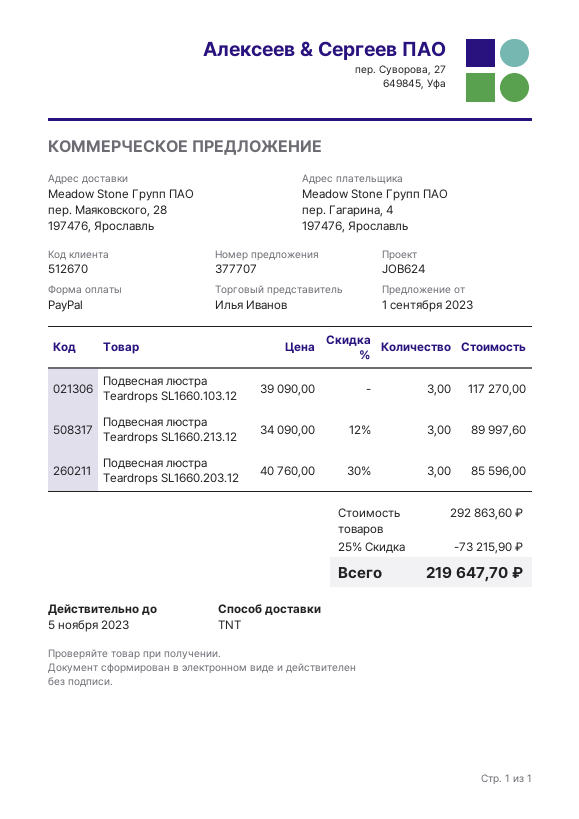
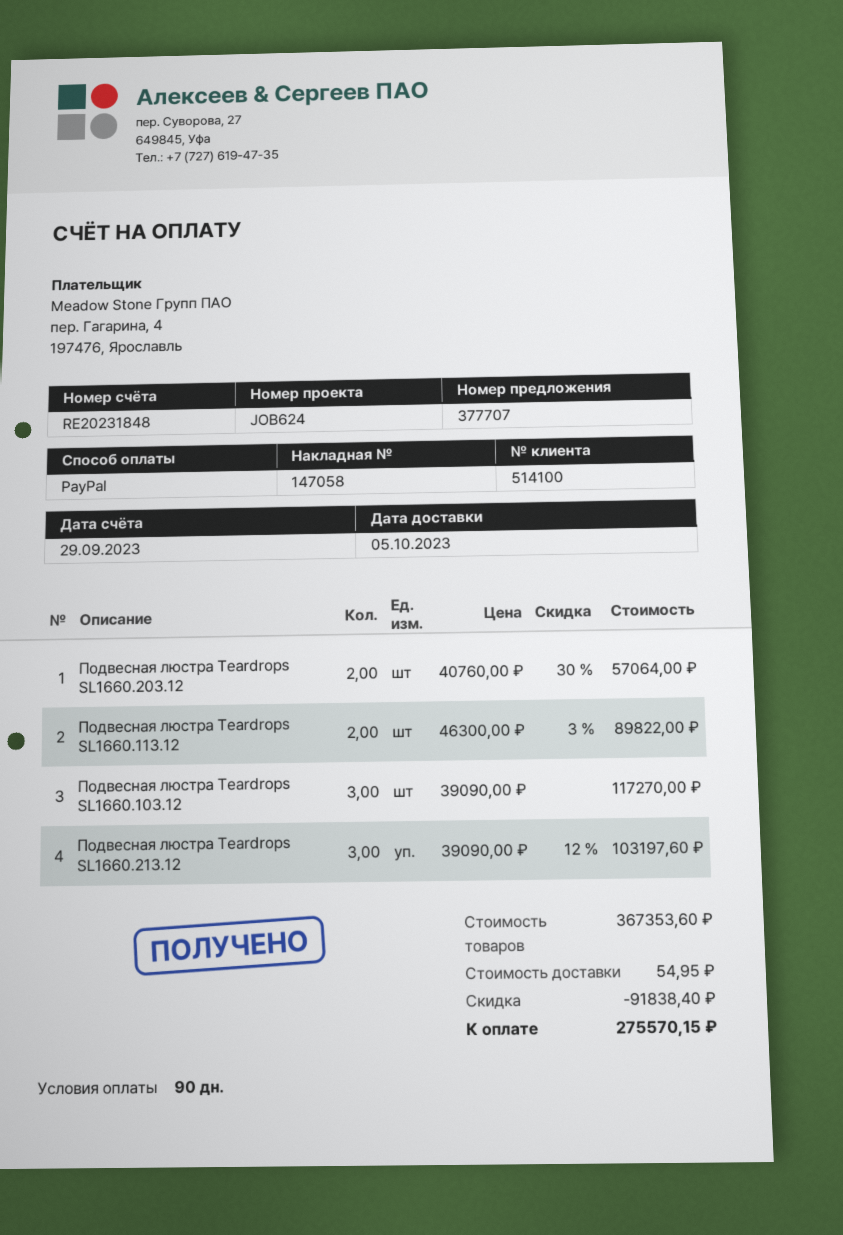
customer number: 512670 -> 514100
Подвесная люстра Teardrops SL1660.213.12: 3 x 34090.00 - 12% = 89997.60 -> 3 x 39090.00 - 12% = 103197.60
Подвесная люстра Teardrops SL1660.203.12: 3 x 40760.00 - 30% = 85596.00 -> 2 x 40760.00 - 30% = 57064.00
Подвесная люстра Teardrops SL1660.113.12: none -> 2 x 46300.00 - 3% = 89822.00
subtotal: 292863.60 -> 367353.60
discount: 73215.90 -> 91838.40
shipping: none -> 54.95
total: 219647.70 -> 275570.15

